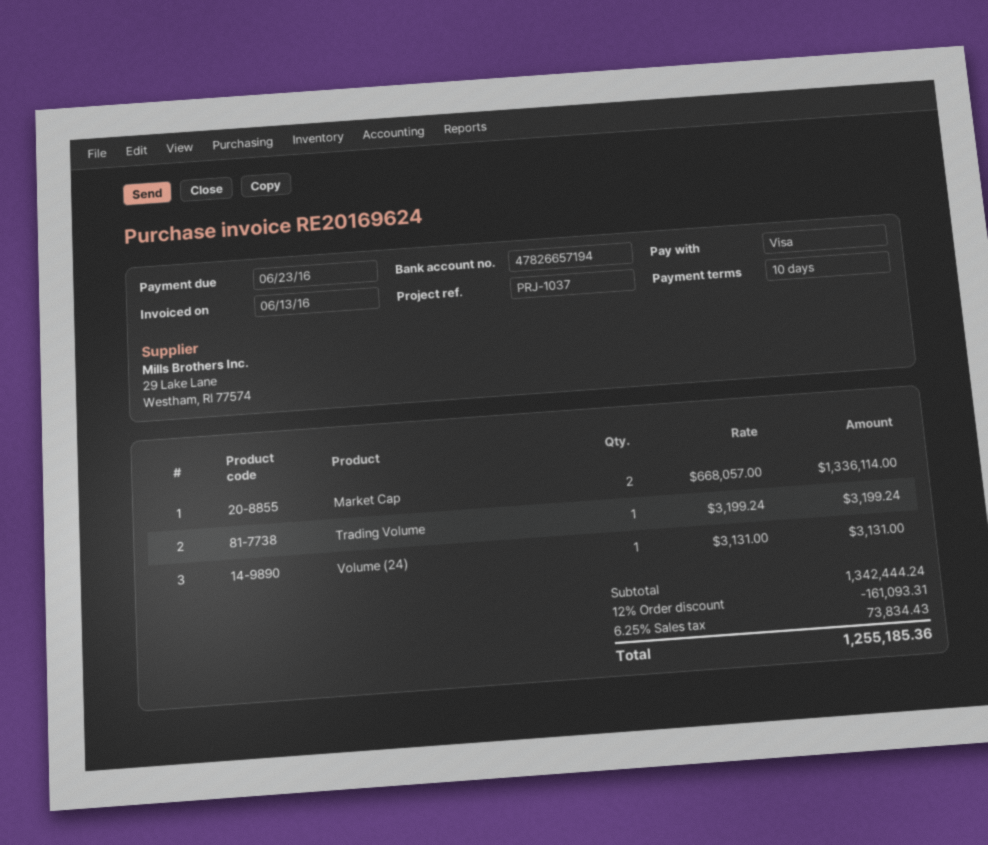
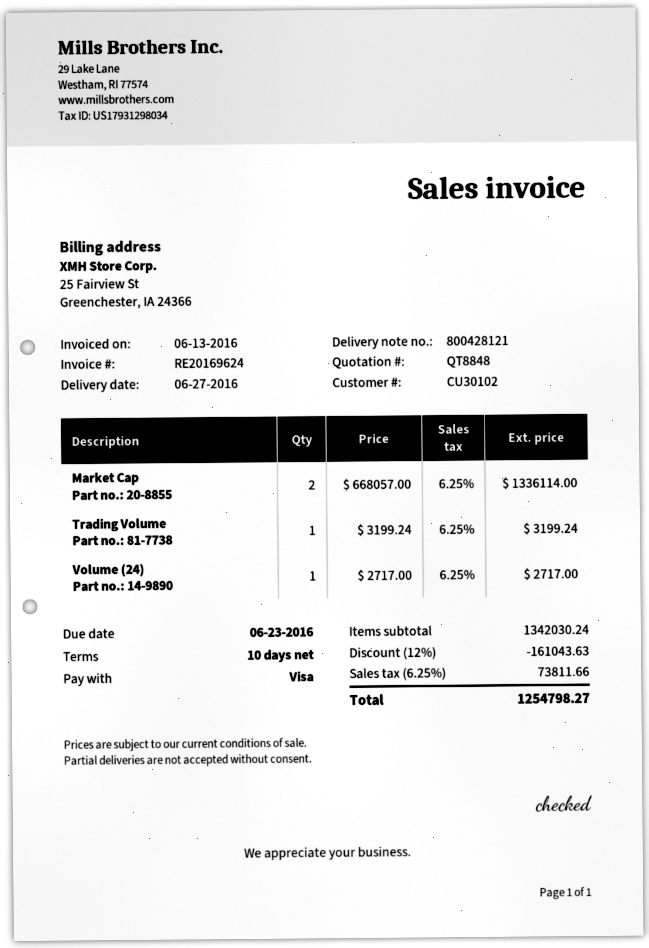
Volume (24): 1 x 3131.00 = 3131.00 -> 1 x 2717.00 = 2717.00
subtotal: 1342444.24 -> 1342030.24
discount: 12% = 161093.31 -> 12% = 161043.63
tax: 6.25% = 73834.43 -> 6.25% = 73811.66
total: 1255185.36 -> 1254798.27

